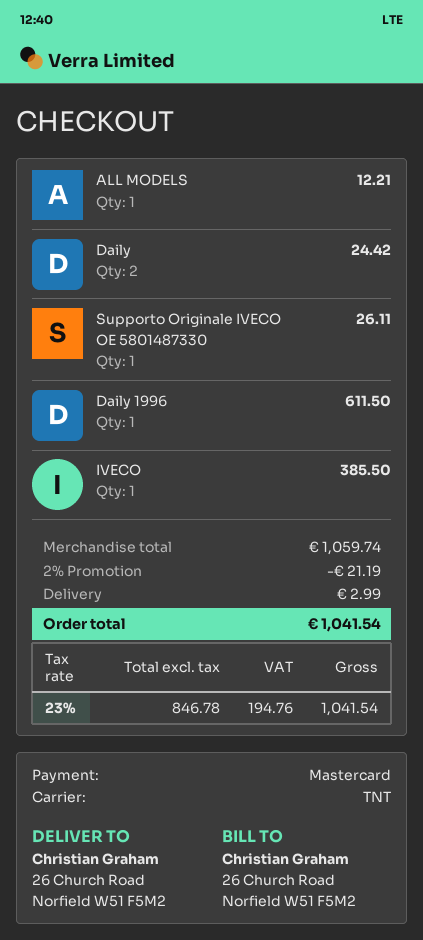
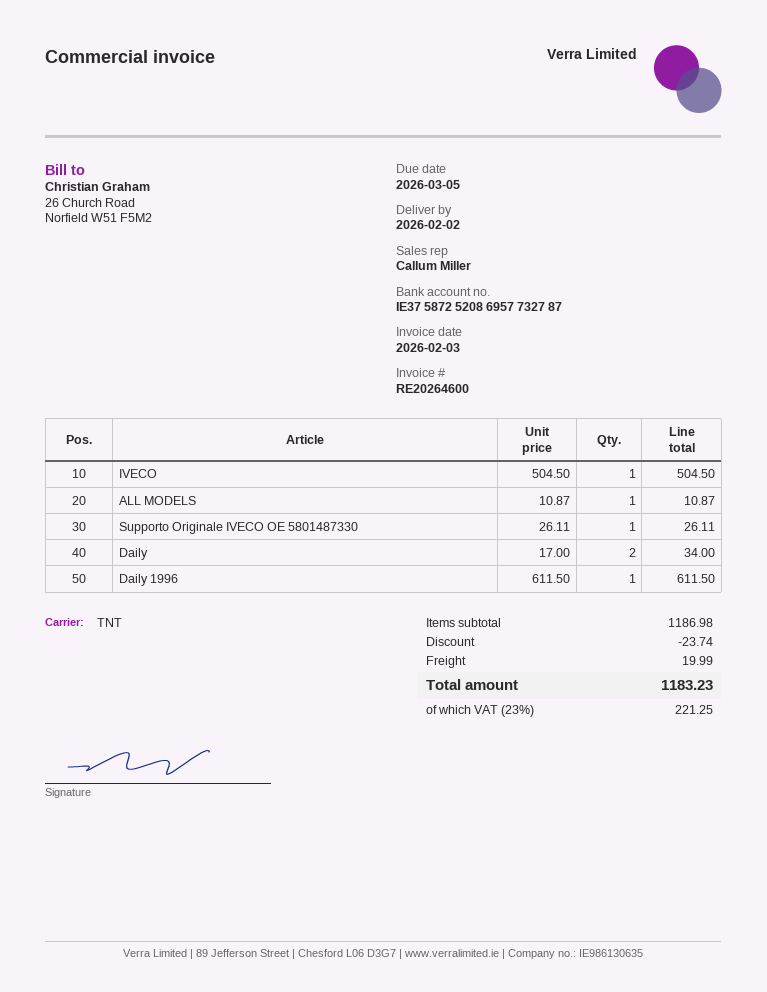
ALL MODELS: 1 for 12.21 -> 1 for 10.87
Daily: 2 for 24.42 -> 2 for 34.00
IVECO: 1 for 385.50 -> 1 for 504.50
subtotal: 1059.74 -> 1186.98
discount: 21.19 -> 23.74
shipping: 2.99 -> 19.99
tax: 23% = 194.76 -> 23% = 221.25
total: 1041.54 -> 1183.23

